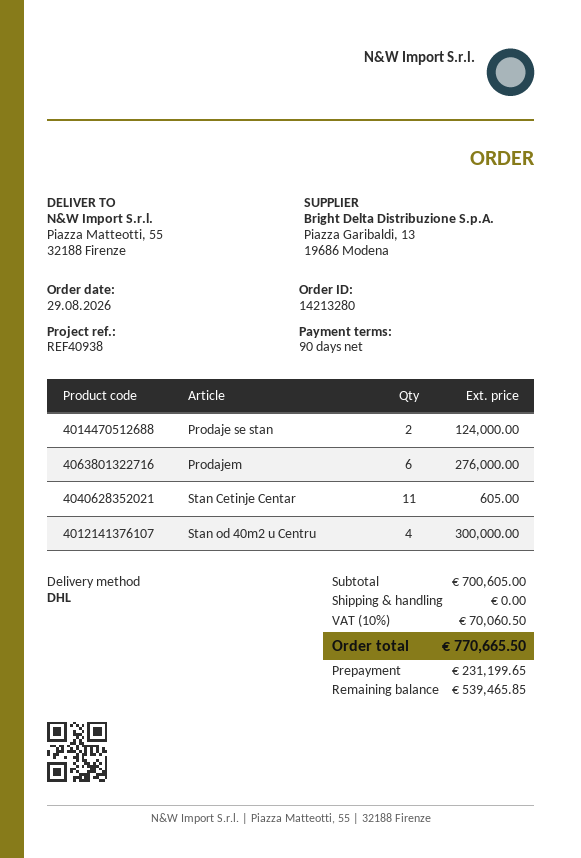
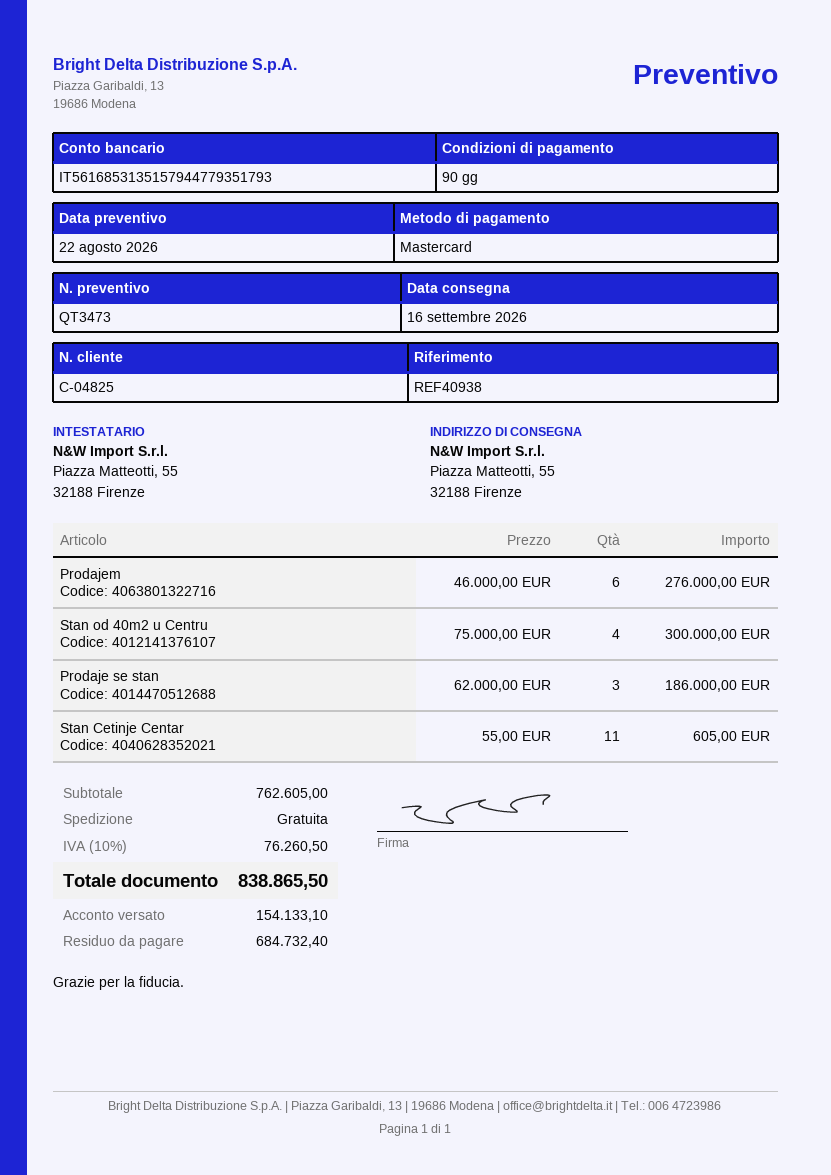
Prodaje se stan: 2 for 124000.00 -> 3 for 186000.00
subtotal: 700605.00 -> 762605.00
tax: 10% = 70060.50 -> 10% = 76260.50
total: 770665.50 -> 838865.50
deposit: 231199.65 -> 154133.10
balance: 539465.85 -> 684732.40

